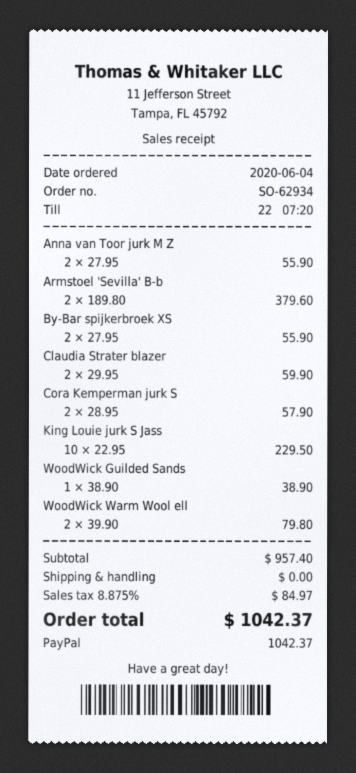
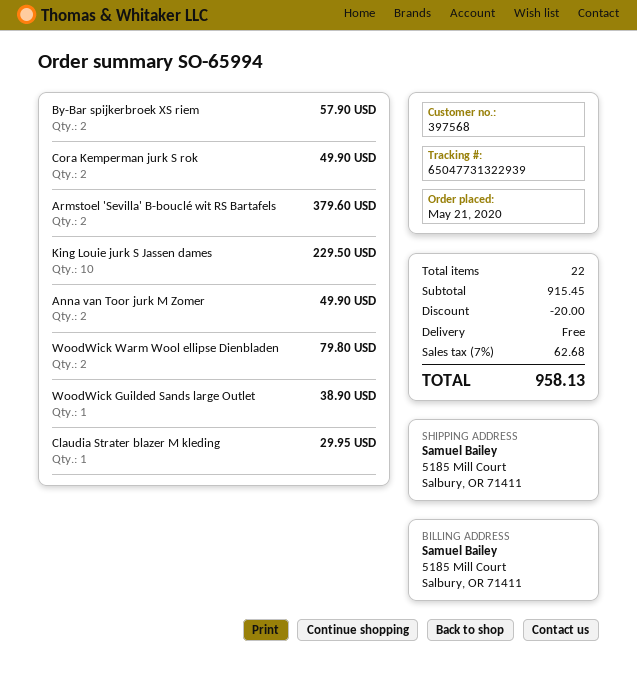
order number: SO-62934 -> SO-65994
order date: 2020-06-04 -> 2020-05-21
Anna van Toor jurk M Z: 2 for 55.90 -> 2 for 49.90
By-Bar spijkerbroek XS: 2 for 55.90 -> 2 for 57.90
Claudia Strater blazer: 2 for 59.90 -> 1 for 29.95
Cora Kemperman jurk S: 2 for 57.90 -> 2 for 49.90
subtotal: 957.40 -> 915.45
discount: none -> 20.00
tax: 8.875% = 84.97 -> 7% = 62.68
total: 1042.37 -> 958.13

